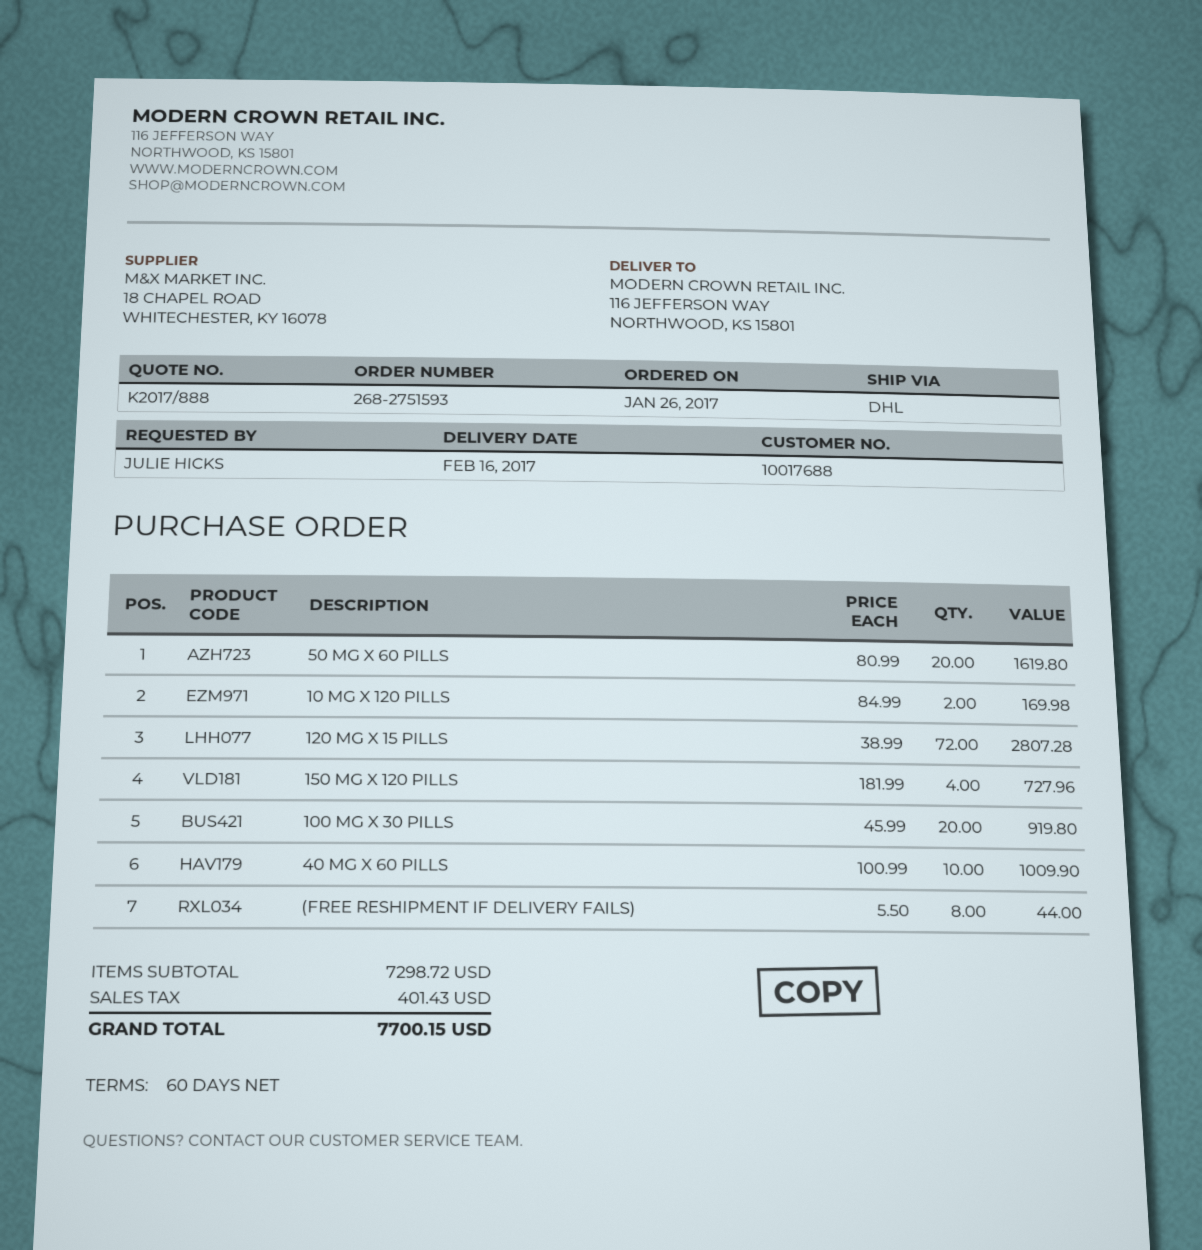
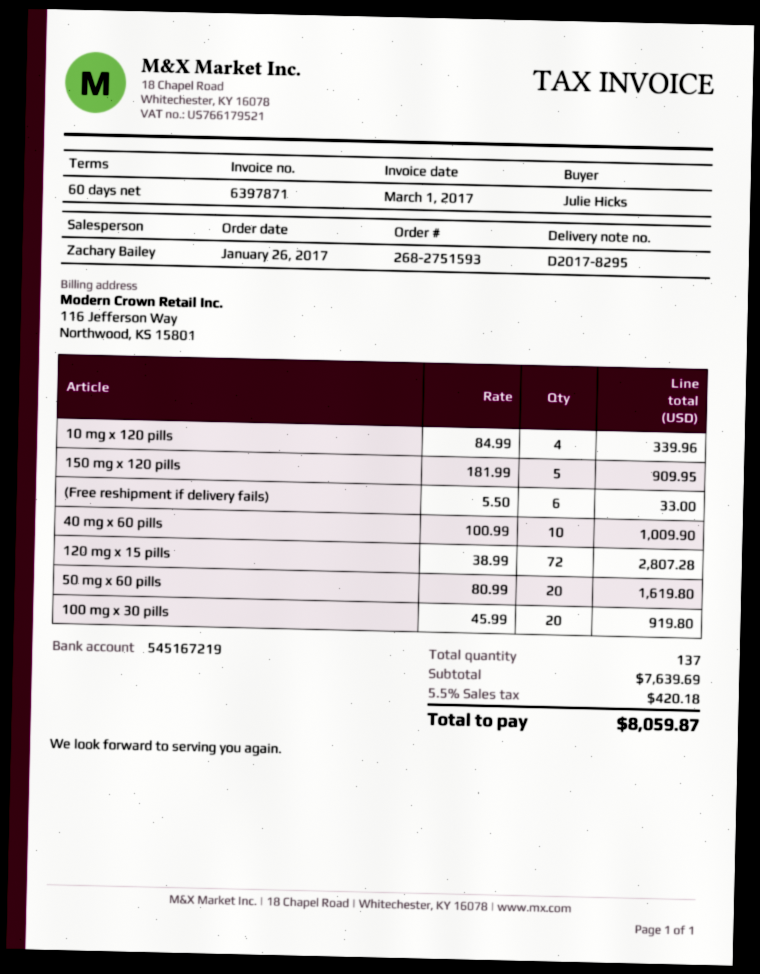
10 MG X 120 PILLS: 2 x 84.99 = 169.98 -> 4 x 84.99 = 339.96
150 MG X 120 PILLS: 4 x 181.99 = 727.96 -> 5 x 181.99 = 909.95
(FREE RESHIPMENT IF DELIVERY FAILS): 8 x 5.50 = 44.00 -> 6 x 5.50 = 33.00
subtotal: 7298.72 -> 7639.69
tax: 401.43 -> 420.18
total: 7700.15 -> 8059.87

